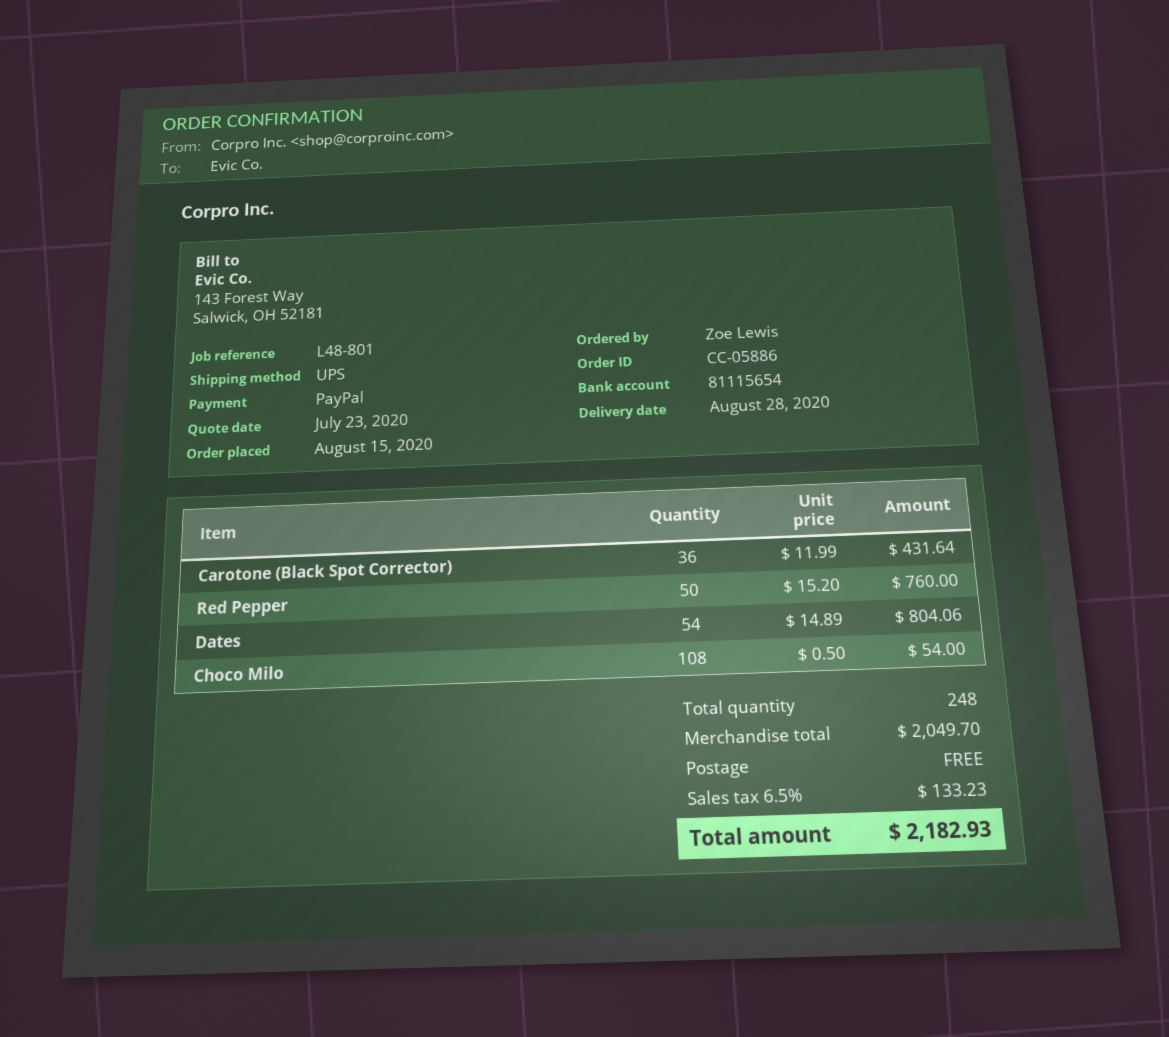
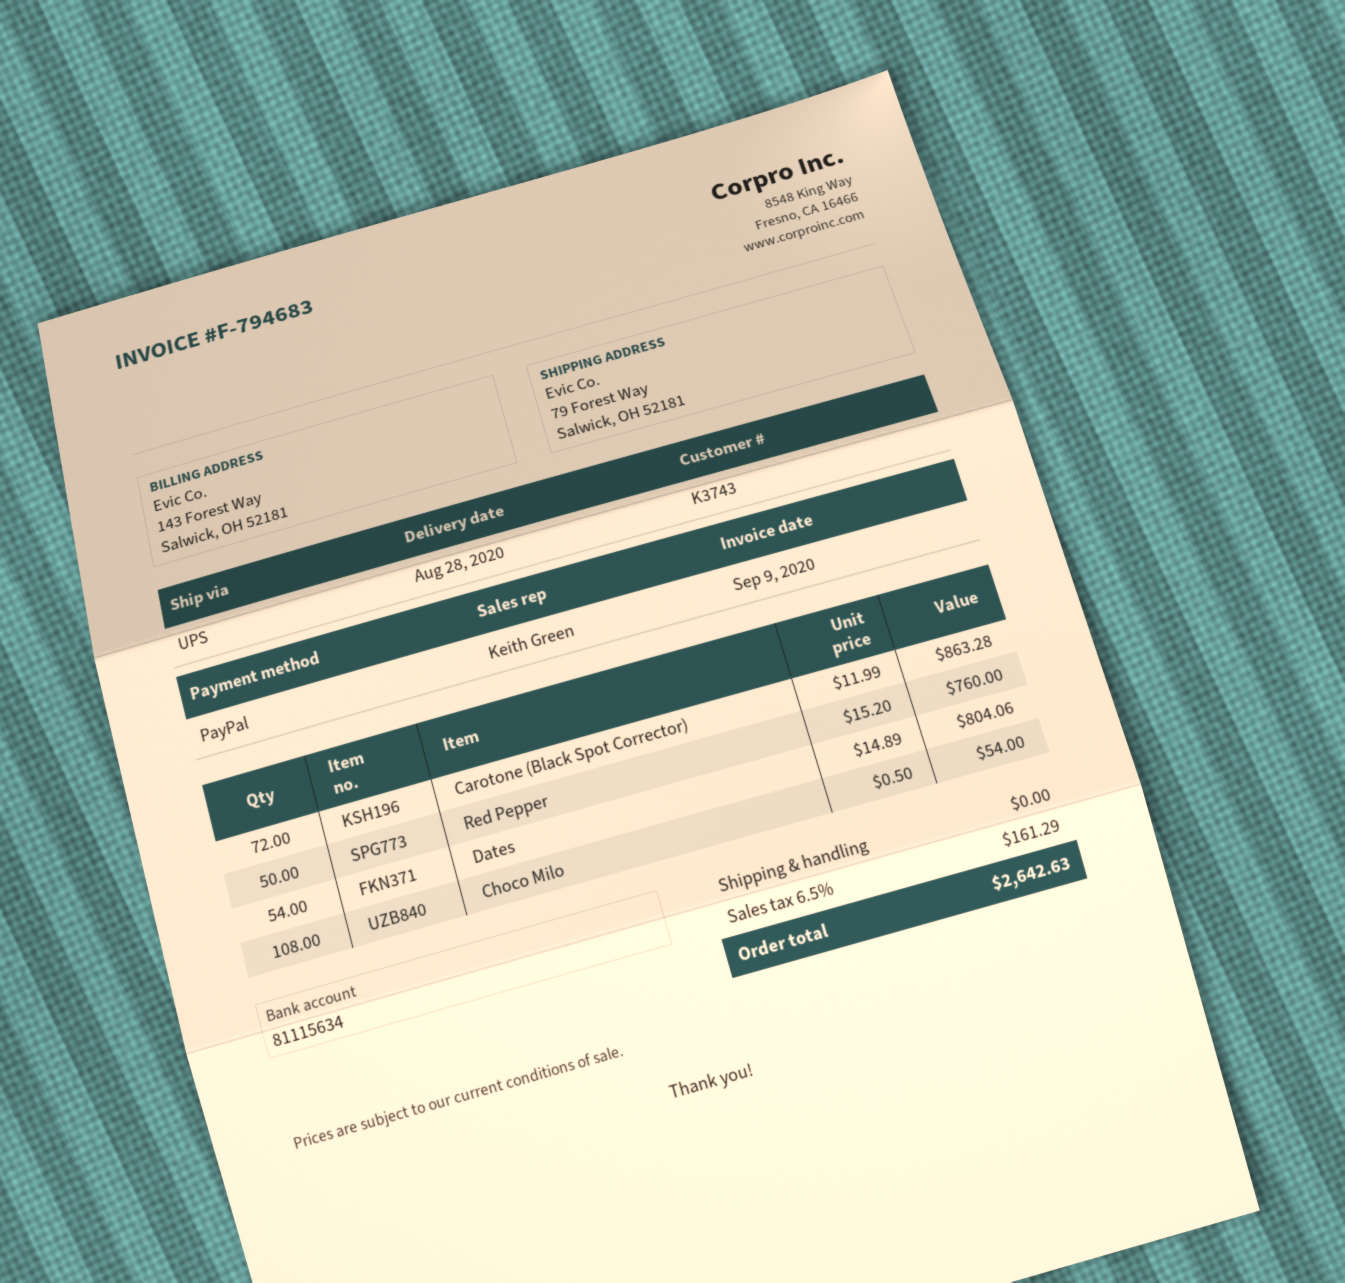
bank account: 81115654 -> 81115634
Carotone (Black Spot Corrector): 36 x 11.99 = 431.64 -> 72 x 11.99 = 863.28
tax: 6.5% = 133.23 -> 6.5% = 161.29
total: 2182.93 -> 2642.63

